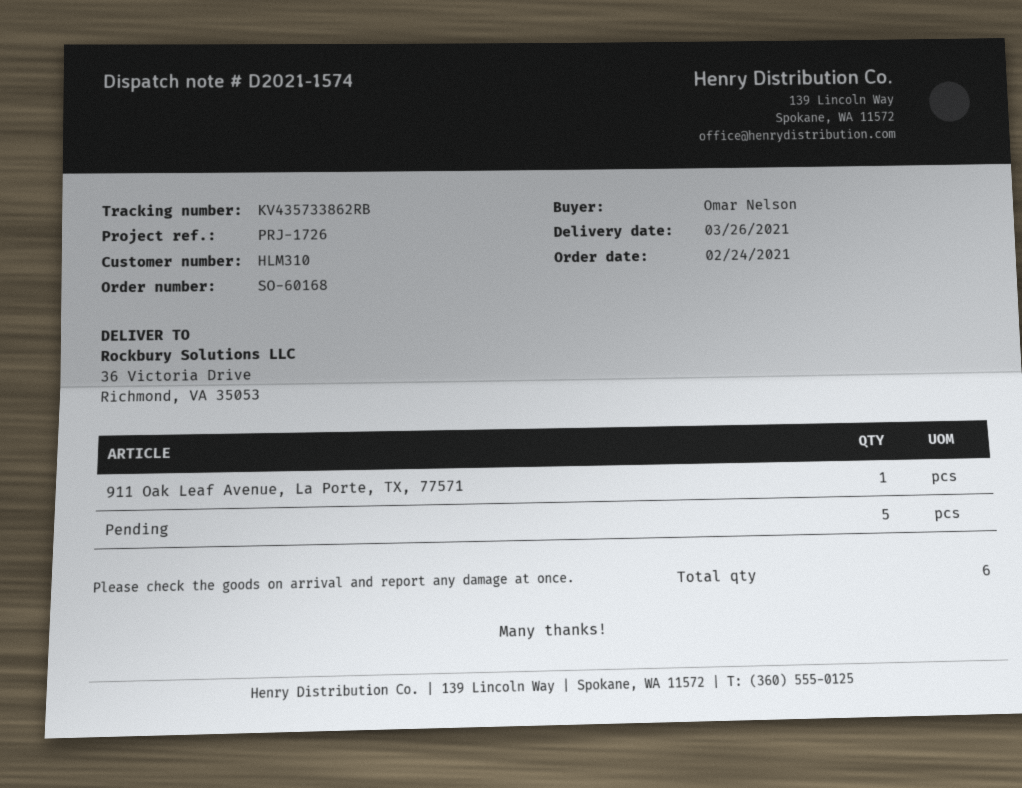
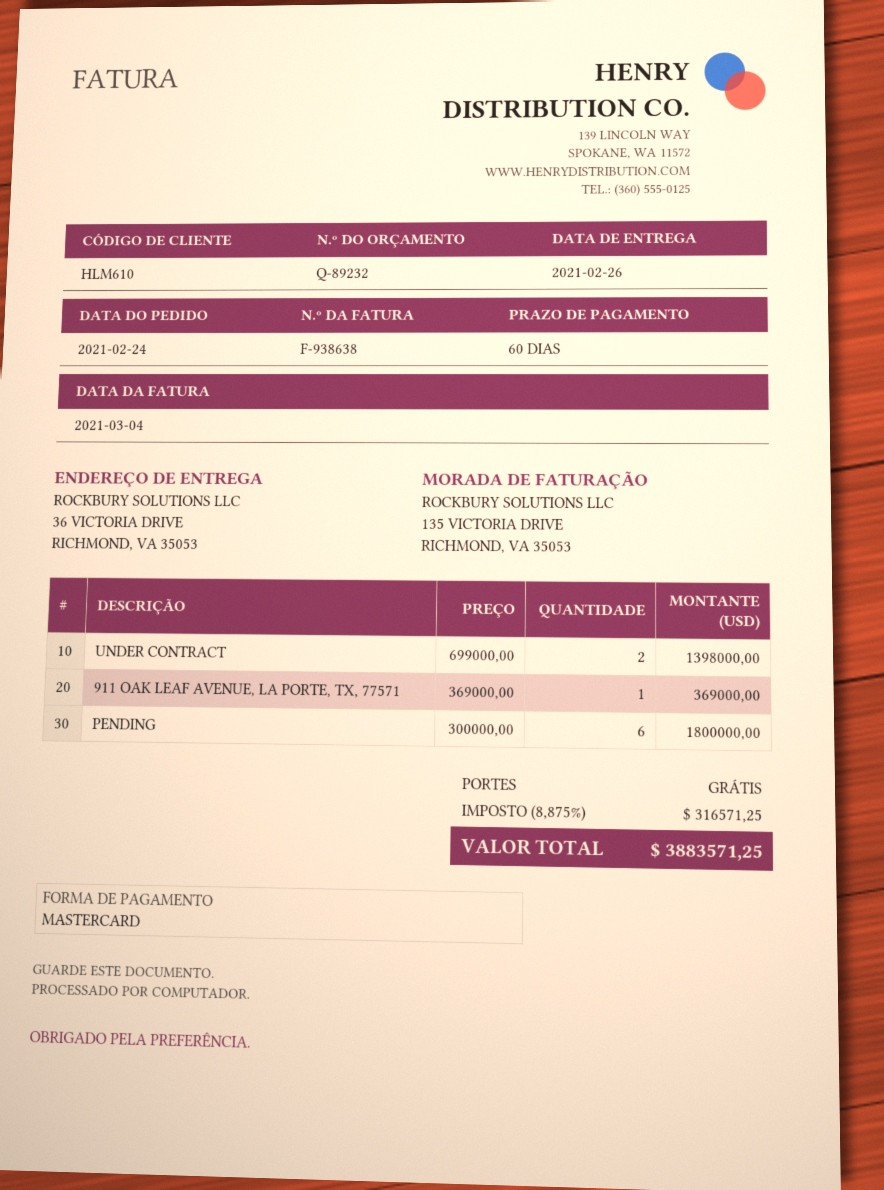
delivery date: 2021-03-26 -> 2021-02-26
customer number: HLM310 -> HLM610
Pending: 5 -> 6
UNDER CONTRACT: none -> 2

